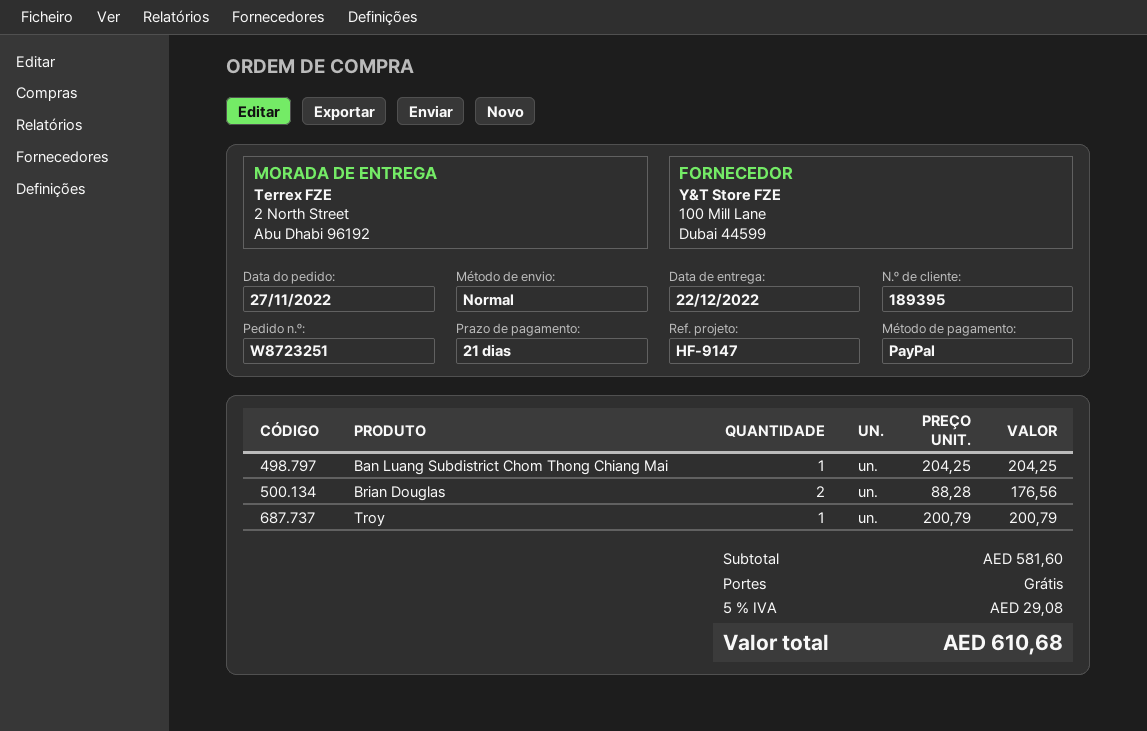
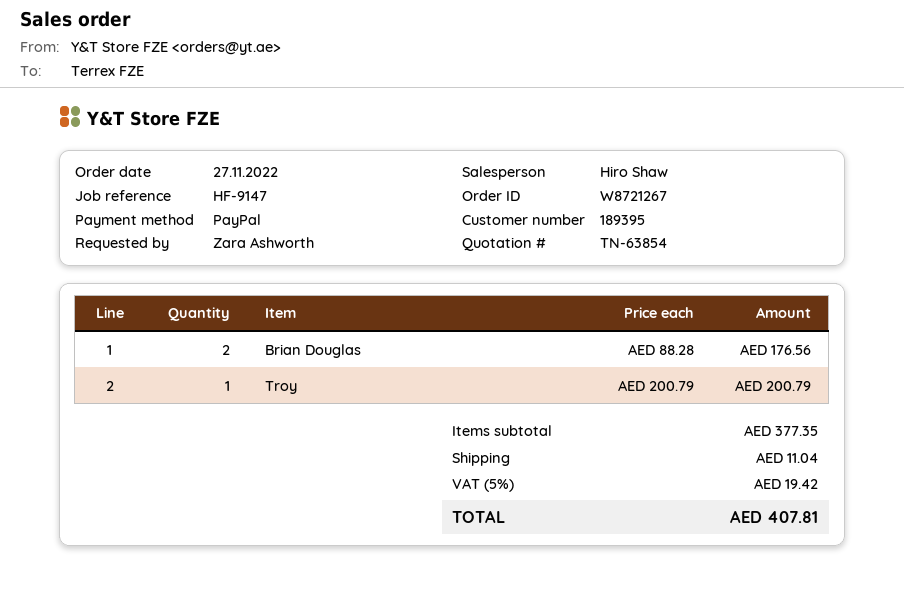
order number: W8723251 -> W8721267
Ban Luang Subdistrict Chom Thong Chiang Mai: 1 x 204.25 = 204.25 -> none
subtotal: 581.60 -> 377.35
shipping: 0.00 -> 11.04
tax: 5% = 29.08 -> 5% = 19.42
total: 610.68 -> 407.81

